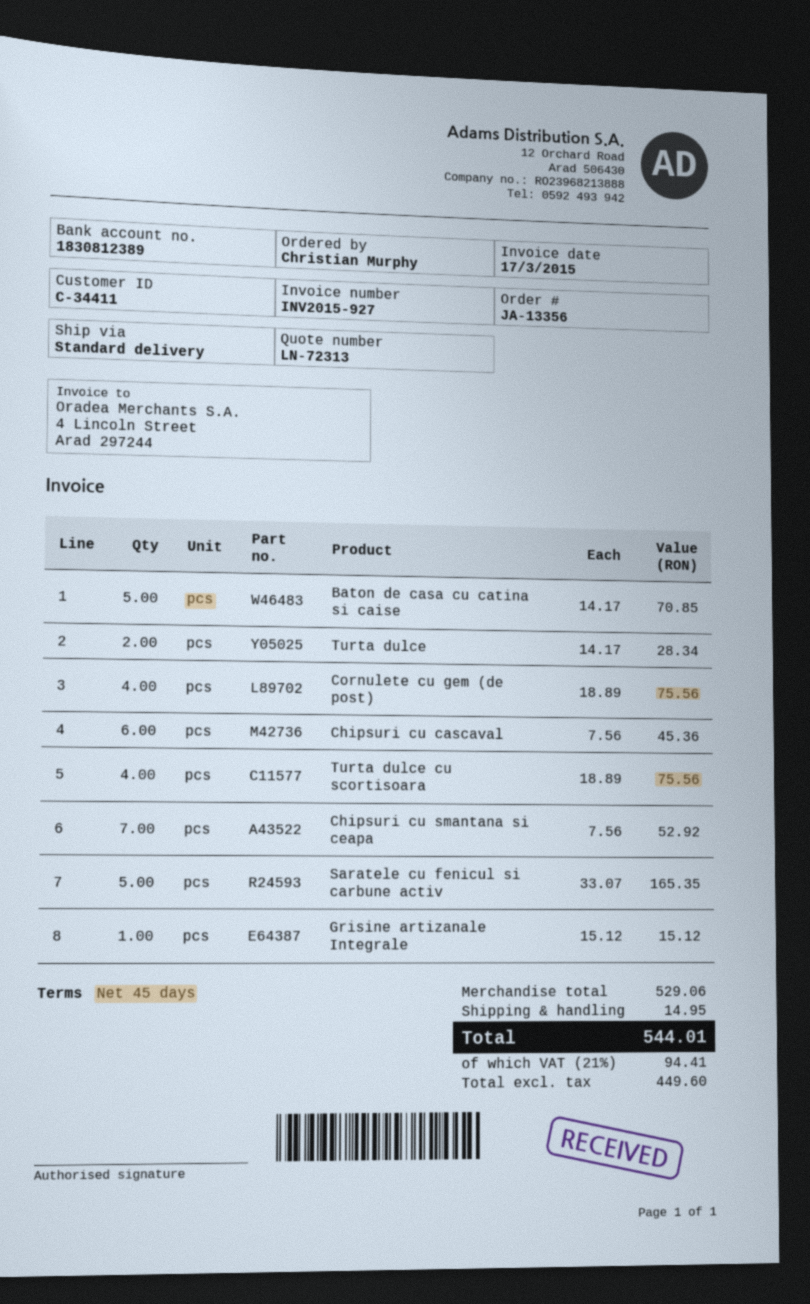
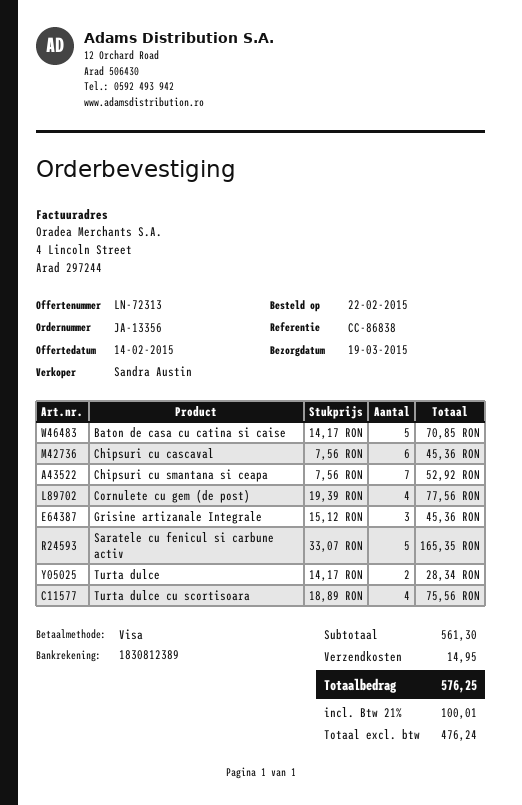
Cornulete cu gem (de post): 4 x 18.89 = 75.56 -> 4 x 19.39 = 77.56
Grisine artizanale Integrale: 1 x 15.12 = 15.12 -> 3 x 15.12 = 45.36
subtotal: 529.06 -> 561.30
net: 449.60 -> 476.24
tax: 21% = 94.41 -> 21% = 100.01
total: 544.01 -> 576.25

